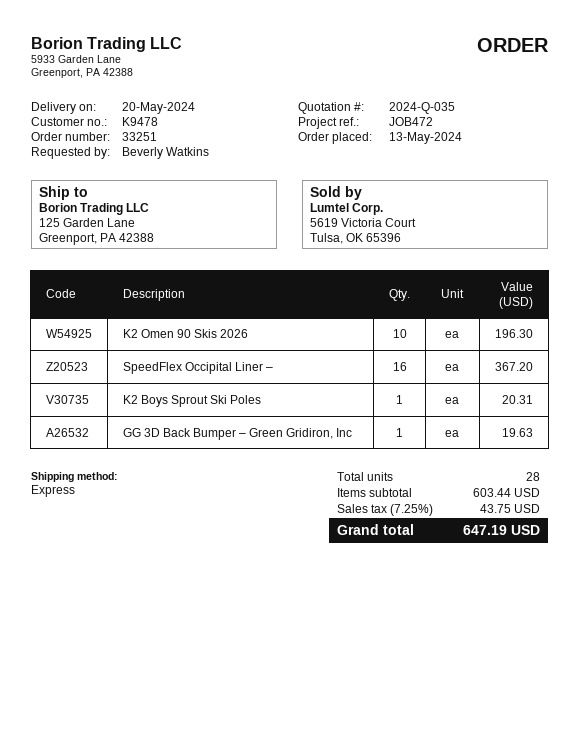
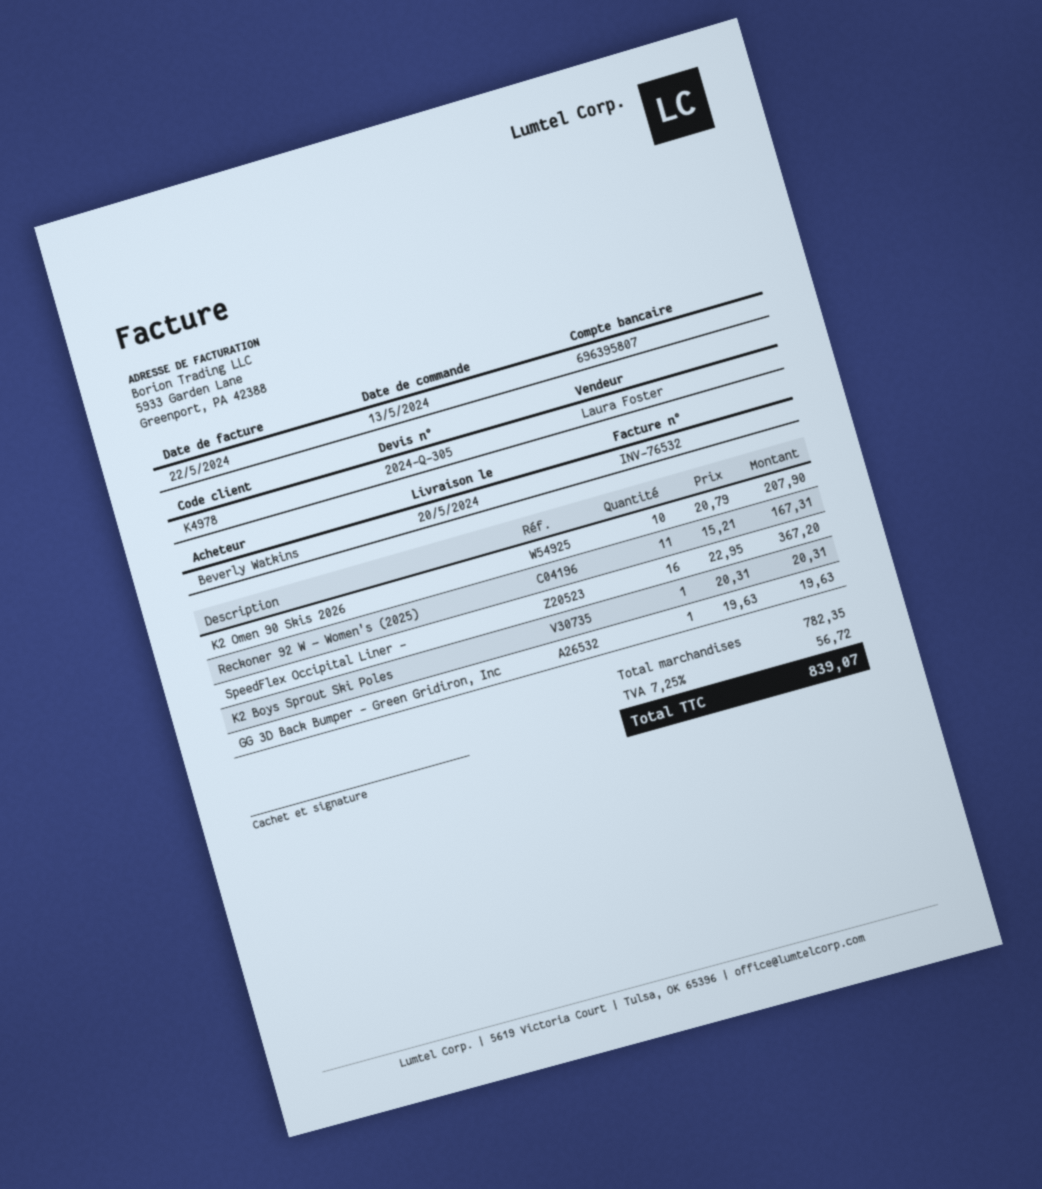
quote number: 2024-Q-035 -> 2024-Q-305
customer number: K9478 -> K4978
K2 Omen 90 Skis 2026: 10 for 196.30 -> 10 for 207.90
Reckoner 92 W — Women's (2025): none -> 11 for 167.31
subtotal: 603.44 -> 782.35
tax: 7.25% = 43.75 -> 7.25% = 56.72
total: 647.19 -> 839.07

